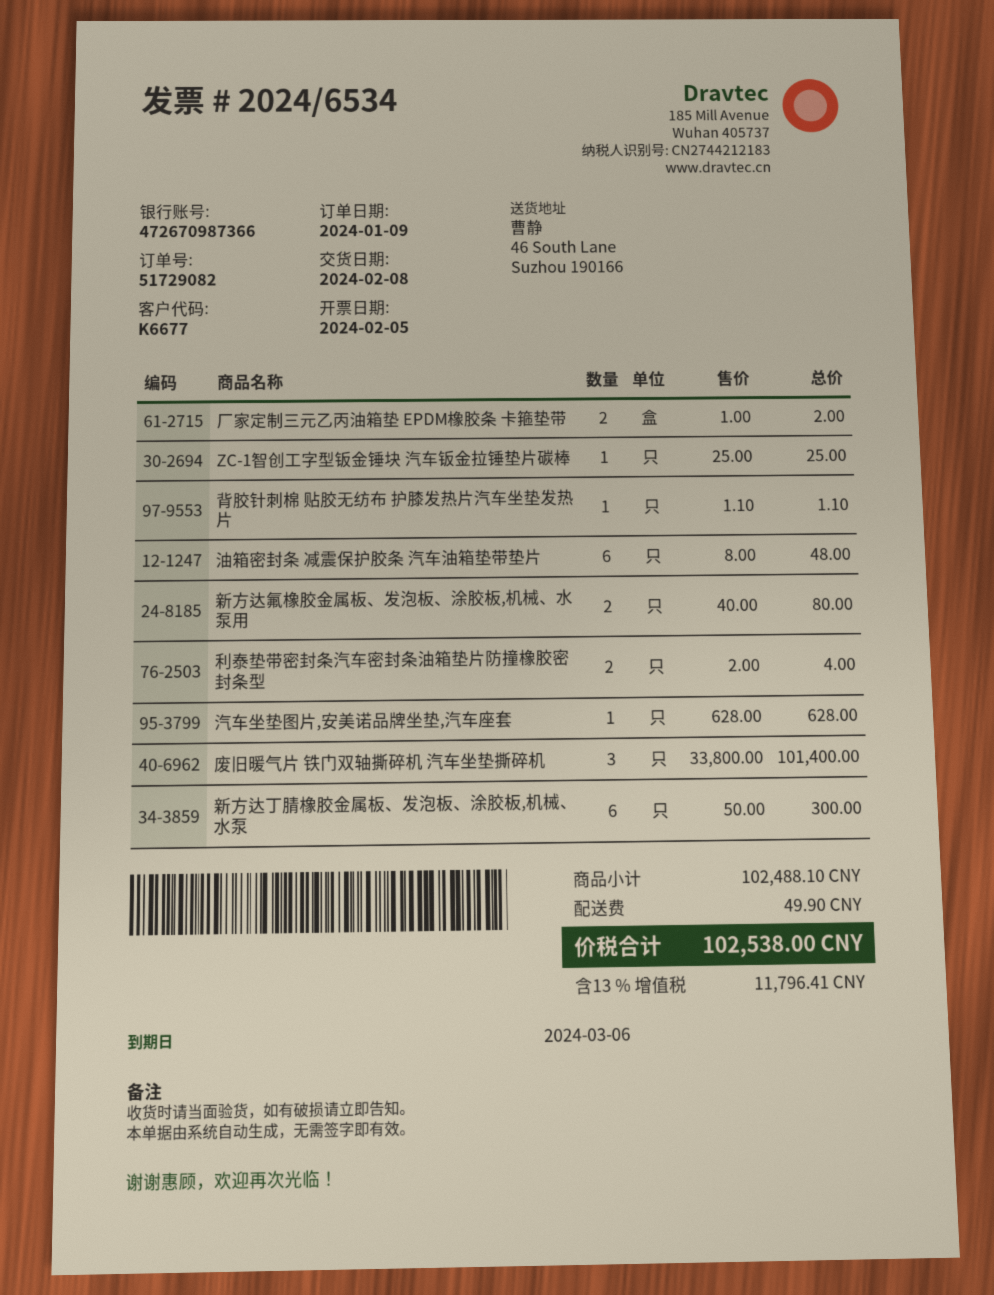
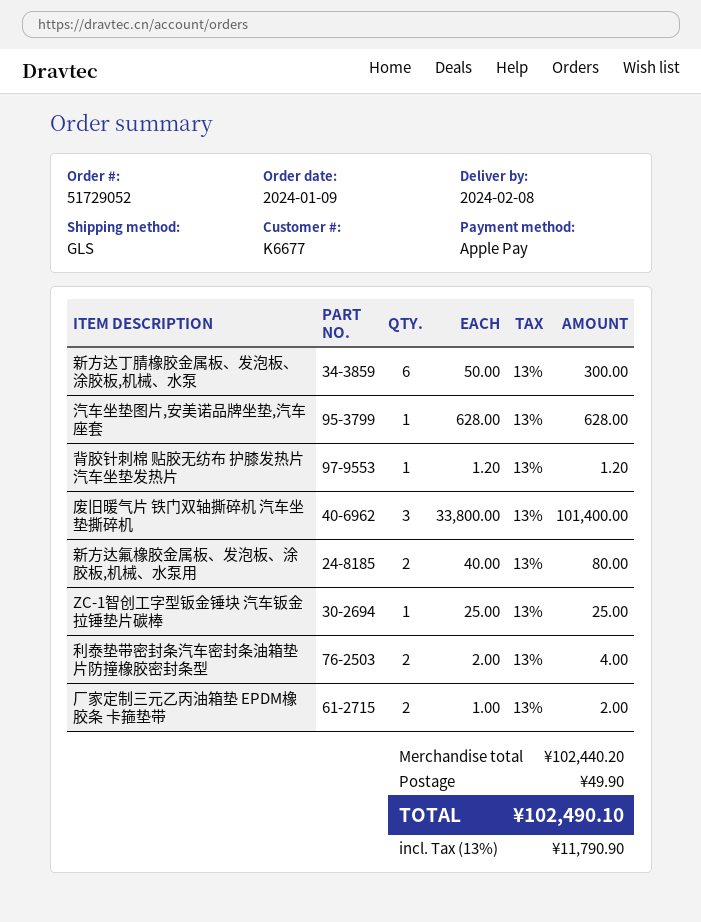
order number: 51729082 -> 51729052
背胶针刺棉 贴胶无纺布 护膝发热片汽车坐垫发热片: 1 x 1.10 = 1.10 -> 1 x 1.20 = 1.20
油箱密封条 减震保护胶条 汽车油箱垫带垫片: 6 x 8.00 = 48.00 -> none
subtotal: 102488.10 -> 102440.20
tax: 13% = 11796.41 -> 13% = 11790.90
total: 102538.00 -> 102490.10

